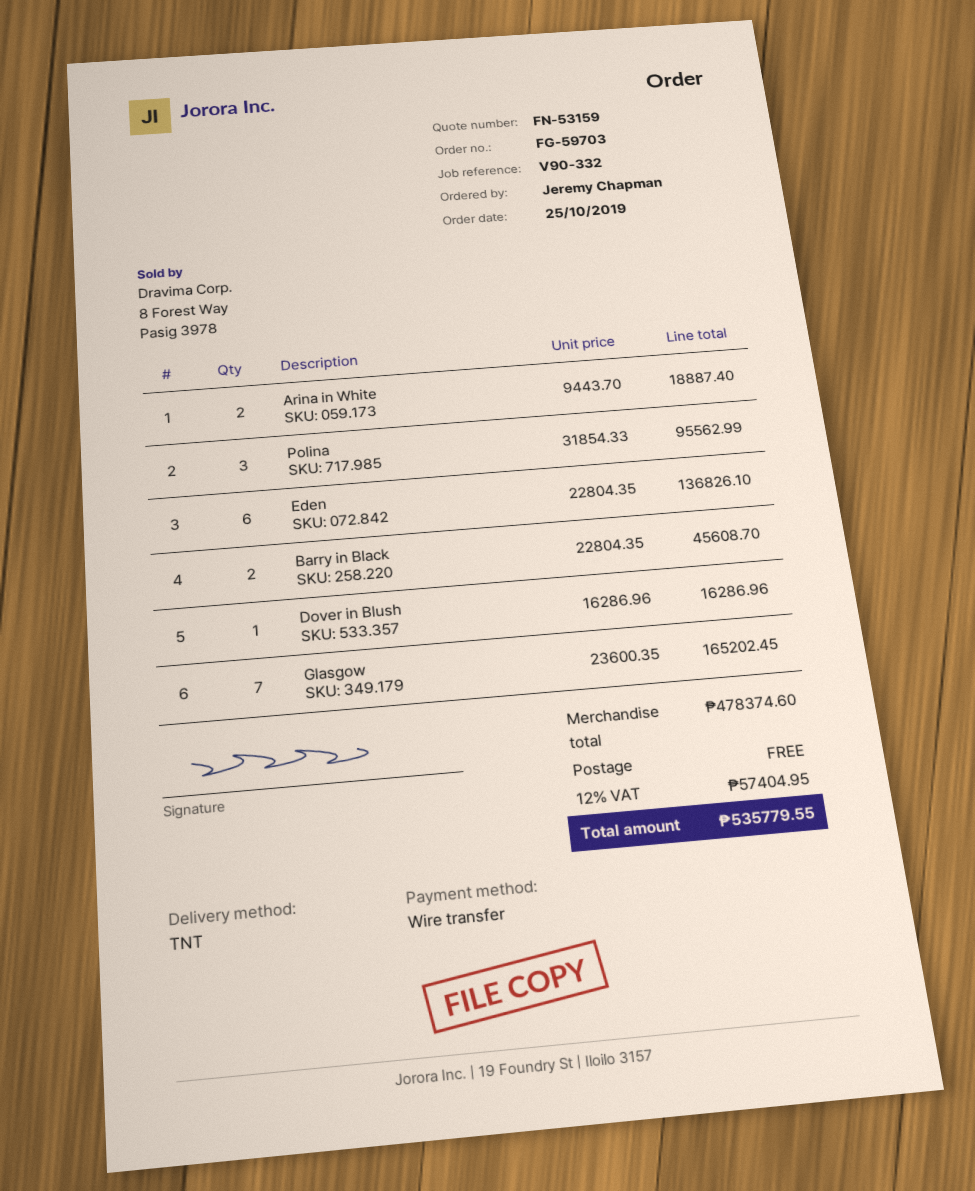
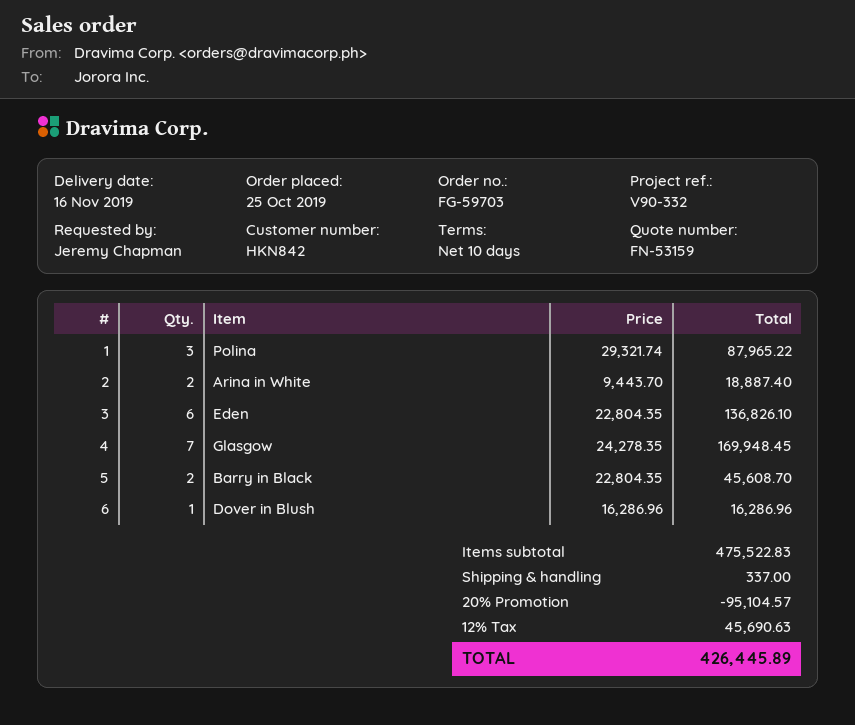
Polina: 3 x 31854.33 = 95562.99 -> 3 x 29321.74 = 87965.22
Glasgow: 7 x 23600.35 = 165202.45 -> 7 x 24278.35 = 169948.45
subtotal: 478374.60 -> 475522.83
discount: none -> 20% = 95104.57
shipping: 0.00 -> 337.00
tax: 12% = 57404.95 -> 12% = 45690.63
total: 535779.55 -> 426445.89

